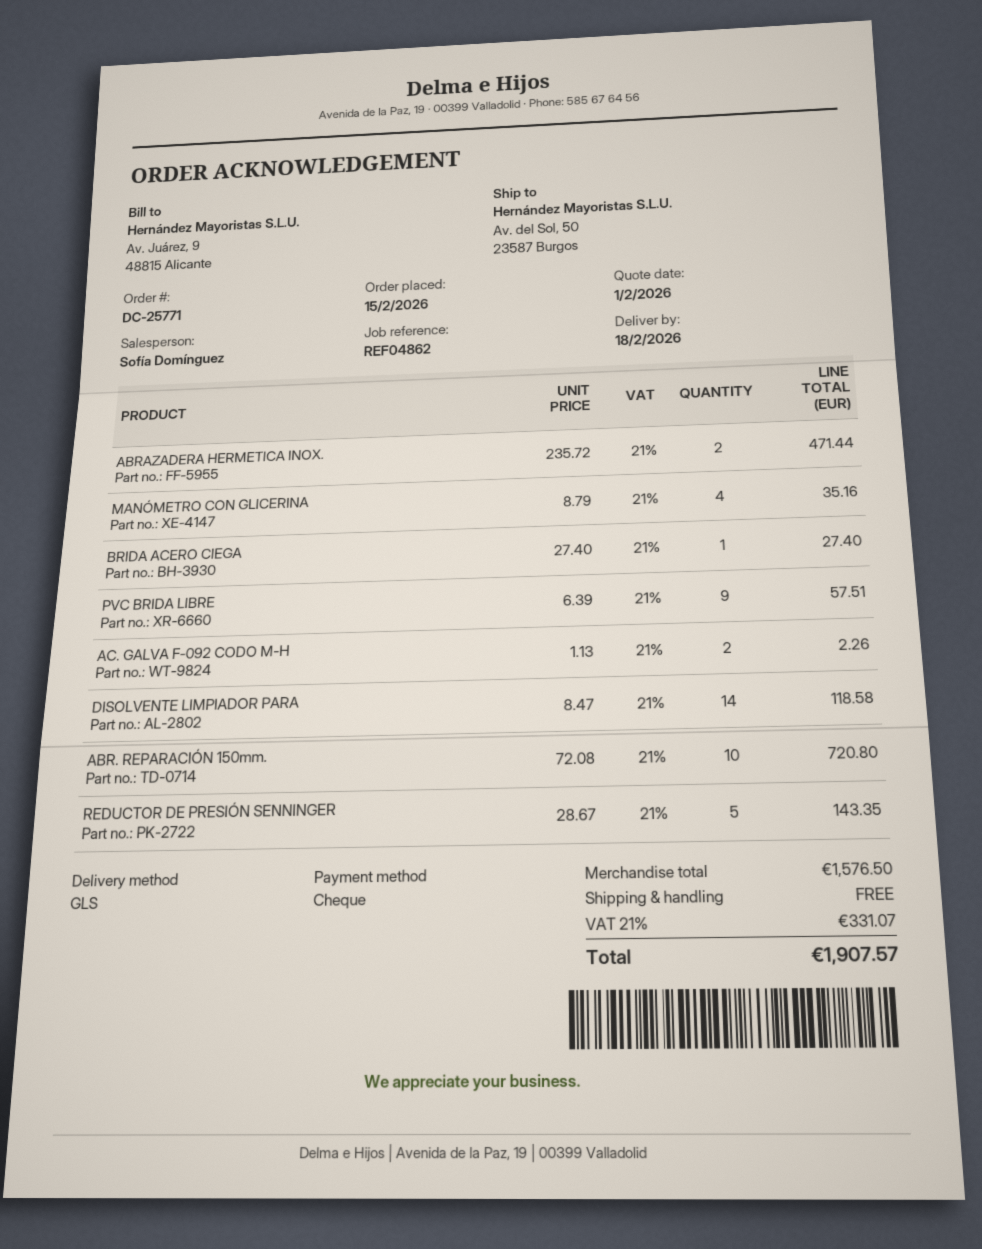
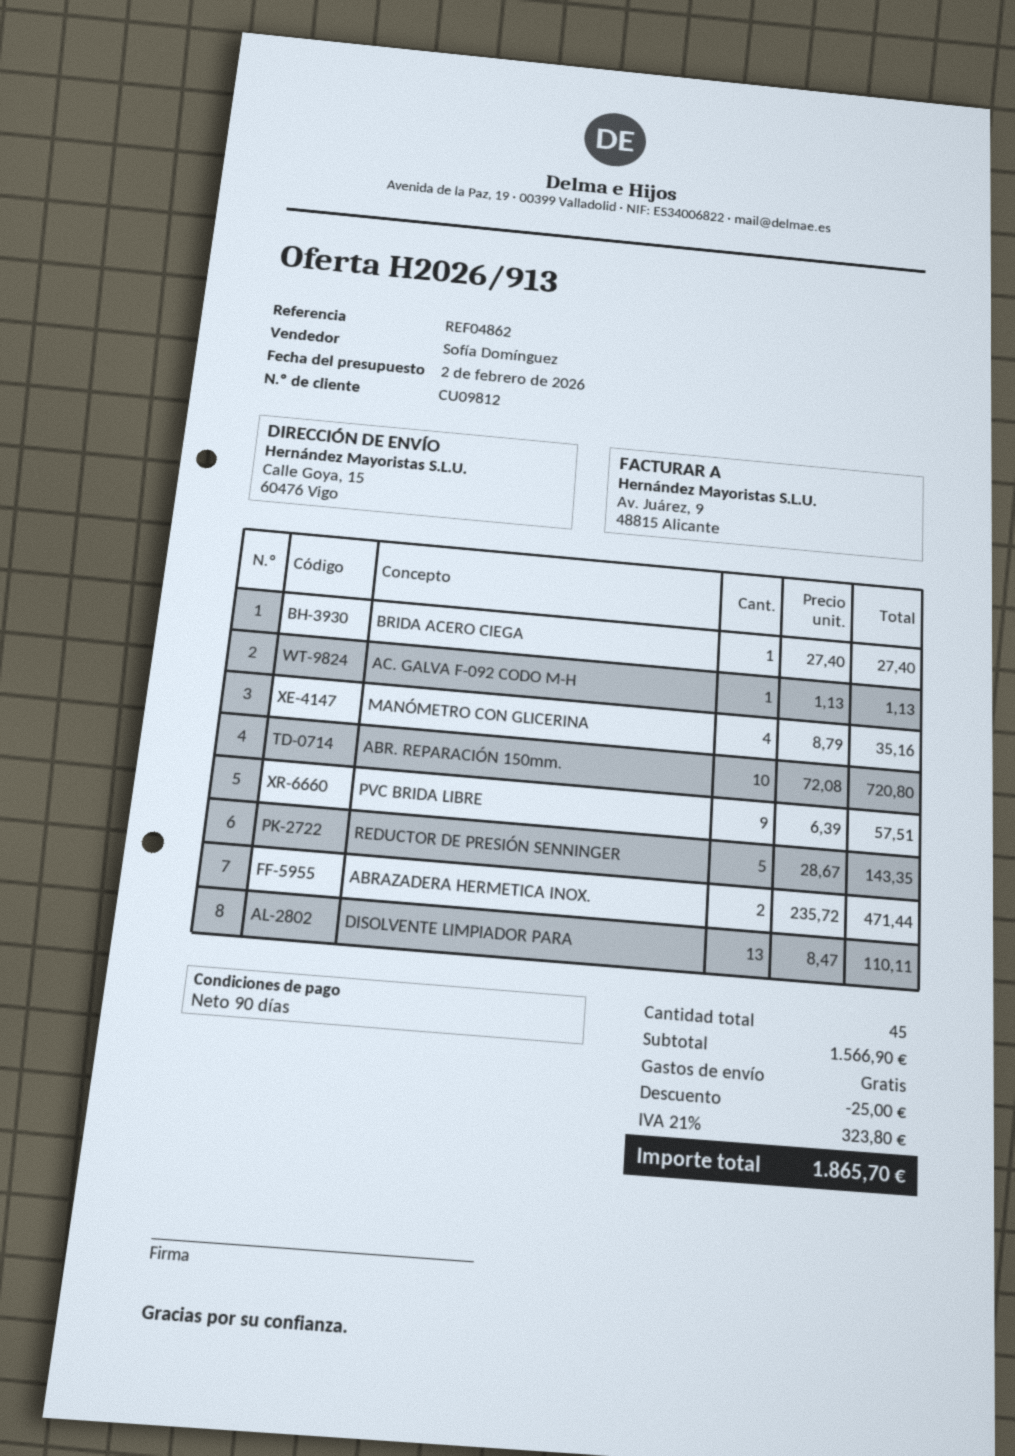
quote date: 2026-02-01 -> 2026-02-02
ship to: Av. del Sol, 50, 23587 Burgos -> Calle Goya, 15, 60476 Vigo
AC. GALVA F-092 CODO M-H: 2 x 1.13 = 2.26 -> 1 x 1.13 = 1.13
DISOLVENTE LIMPIADOR PARA: 14 x 8.47 = 118.58 -> 13 x 8.47 = 110.11
subtotal: 1576.50 -> 1566.90
discount: none -> 25.00
tax: 21% = 331.07 -> 21% = 323.80
total: 1907.57 -> 1865.70

